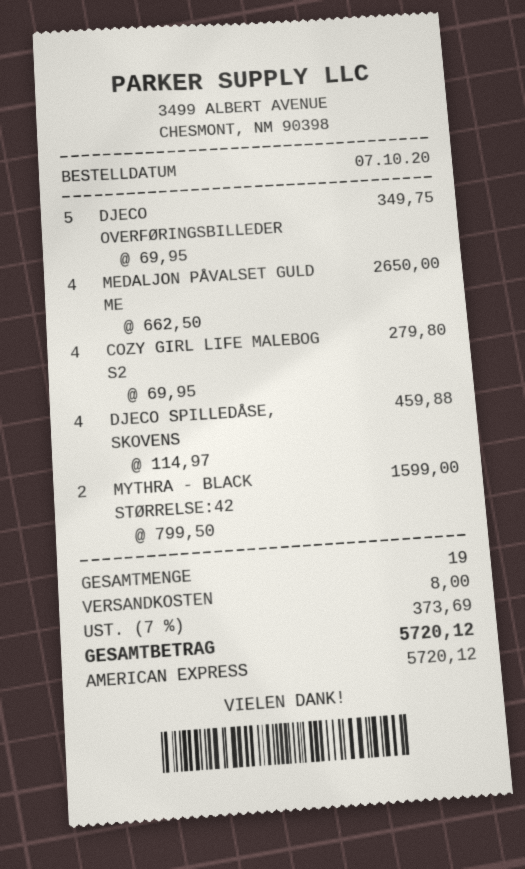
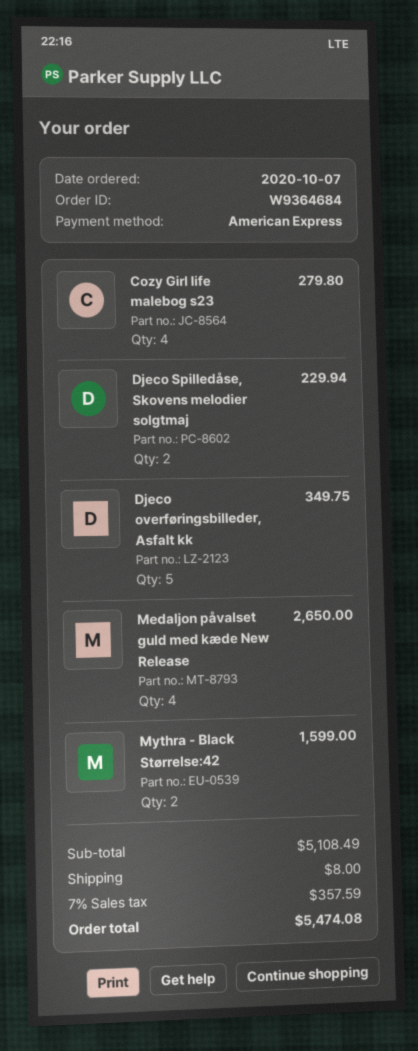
DJECO SPILLEDÅSE, SKOVENS: 4 for 459.88 -> 2 for 229.94
tax: 7% = 373.69 -> 7% = 357.59
total: 5720.12 -> 5474.08

